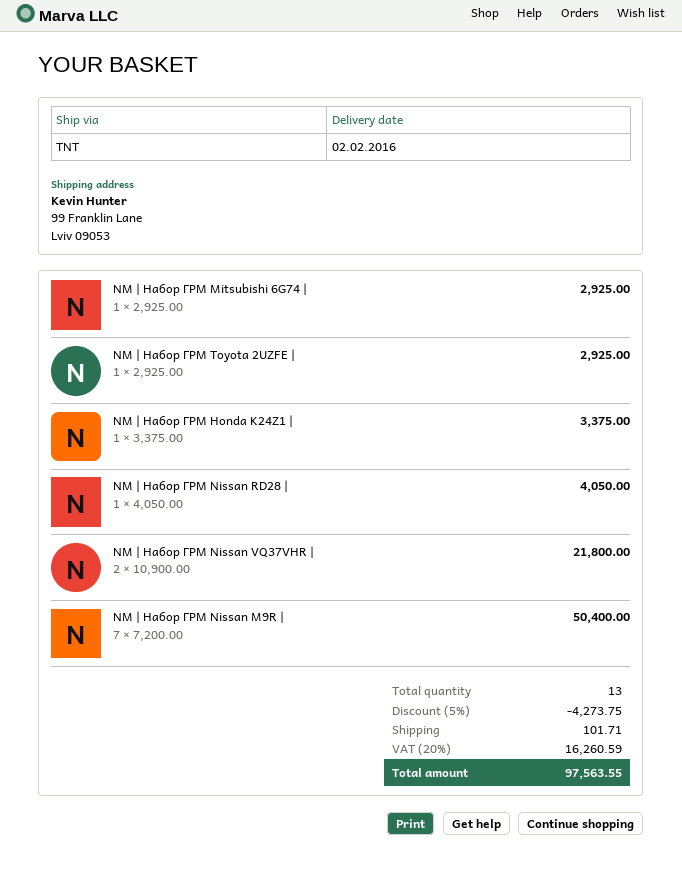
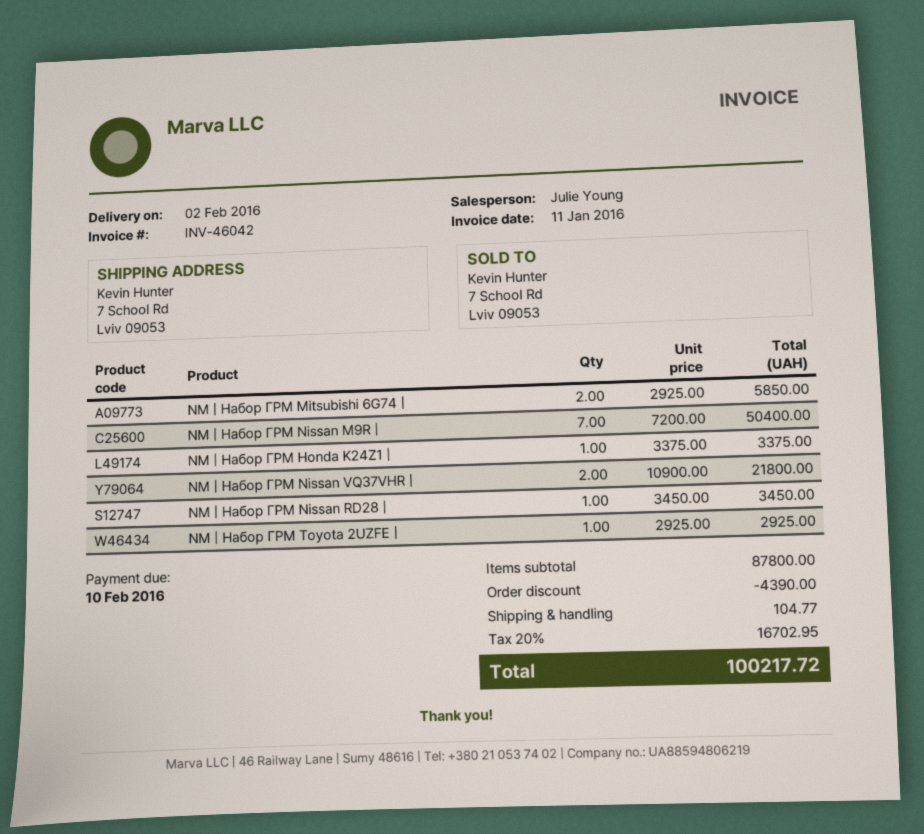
ship to: 99 Franklin Lane, Lviv 09053 -> 7 School Rd, Lviv 09053
NM | Набор ГРМ Mitsubishi 6G74 |: 1 x 2925.00 = 2925.00 -> 2 x 2925.00 = 5850.00
NM | Набор ГРМ Nissan RD28 |: 1 x 4050.00 = 4050.00 -> 1 x 3450.00 = 3450.00
discount: 4273.75 -> 4390.00
shipping: 101.71 -> 104.77
tax: 20% = 16260.59 -> 20% = 16702.95
total: 97563.55 -> 100217.72

